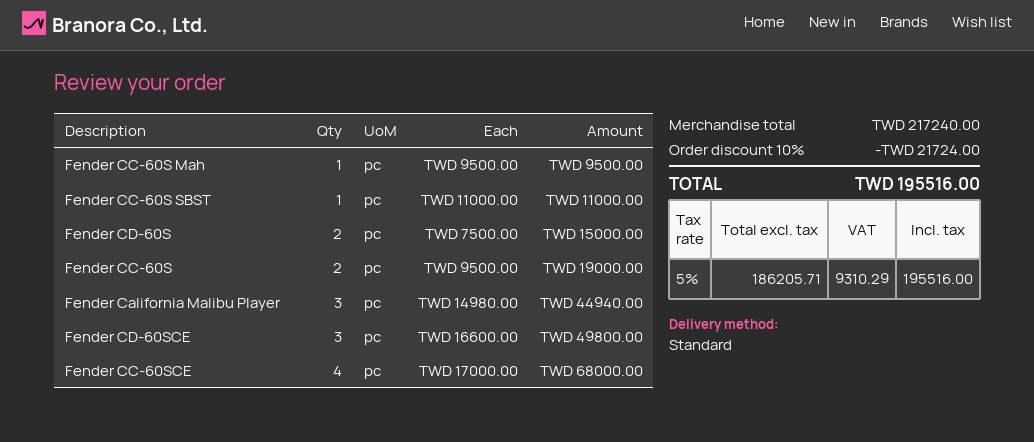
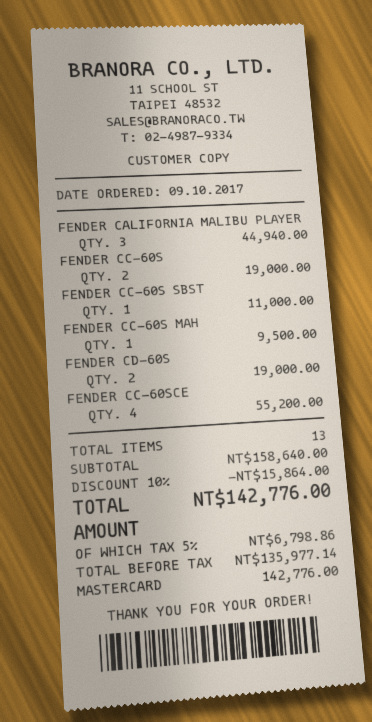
Fender CD-60S: 2 for 15000.00 -> 2 for 19000.00
Fender CD-60SCE: 3 for 49800.00 -> none
Fender CC-60SCE: 4 for 68000.00 -> 4 for 55200.00
subtotal: 217240.00 -> 158640.00
discount: 10% = 21724.00 -> 10% = 15864.00
net: 186205.71 -> 135977.14
tax: 5% = 9310.29 -> 5% = 6798.86
total: 195516.00 -> 142776.00

